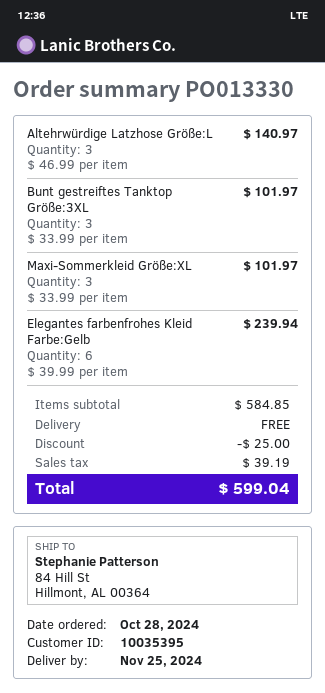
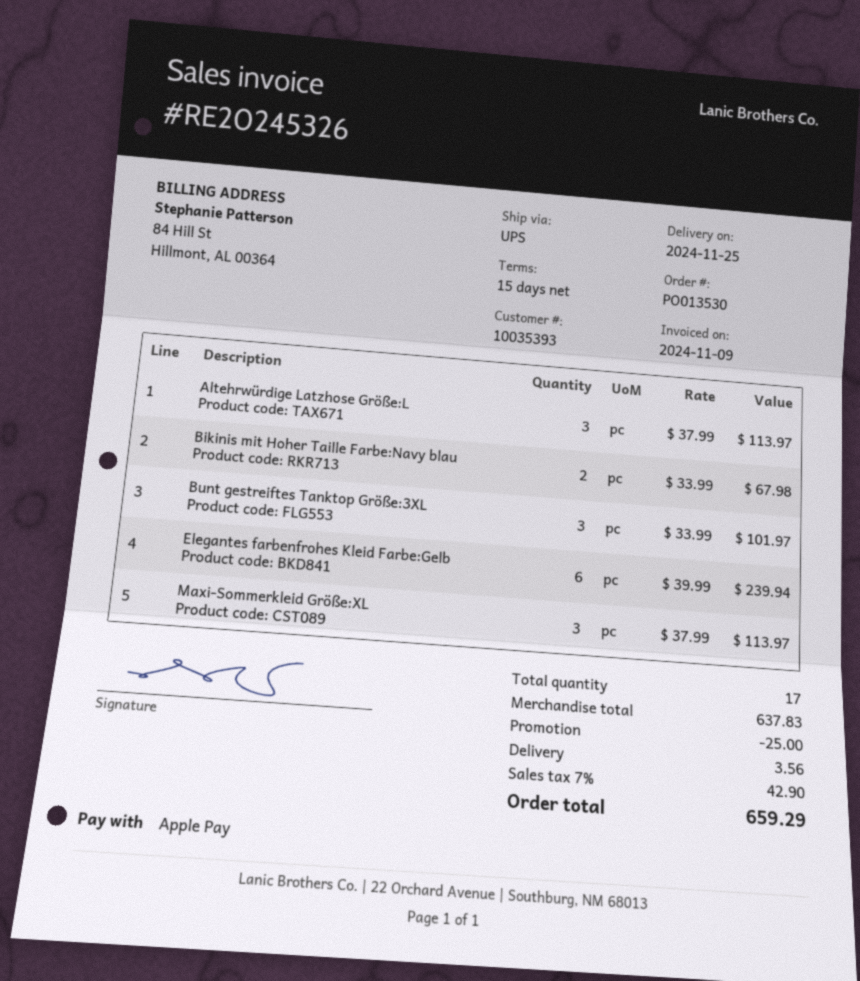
order number: PO013330 -> PO013530
customer number: 10035395 -> 10035393
Altehrwürdige Latzhose Größe:L: 3 x 46.99 = 140.97 -> 3 x 37.99 = 113.97
Maxi-Sommerkleid Größe:XL: 3 x 33.99 = 101.97 -> 3 x 37.99 = 113.97
Bikinis mit Hoher Taille Farbe:Navy blau: none -> 2 x 33.99 = 67.98
subtotal: 584.85 -> 637.83
shipping: 0.00 -> 3.56
tax: 39.19 -> 42.90
total: 599.04 -> 659.29

